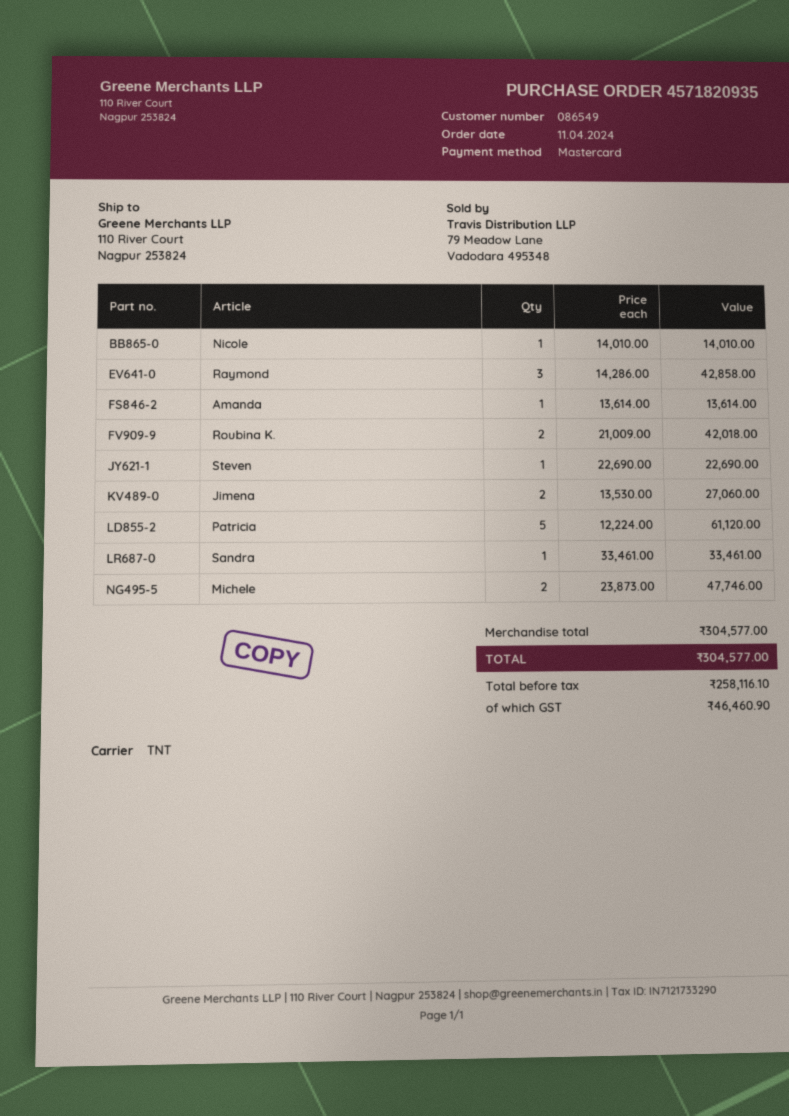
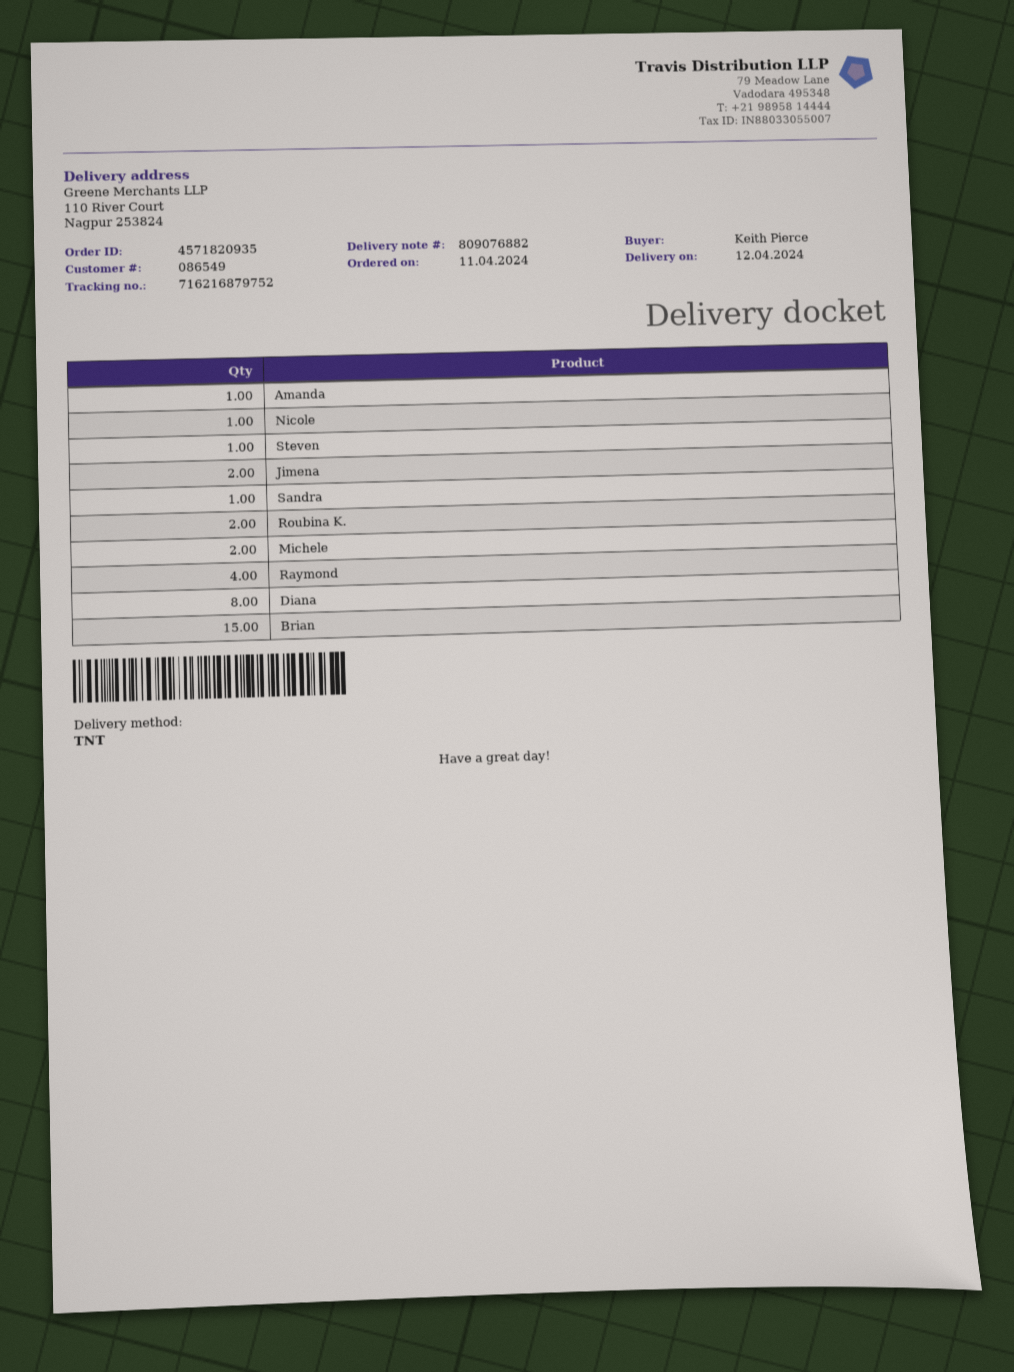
Raymond: 3 -> 4
Patricia: 5 -> none
Diana: none -> 8
Brian: none -> 15

